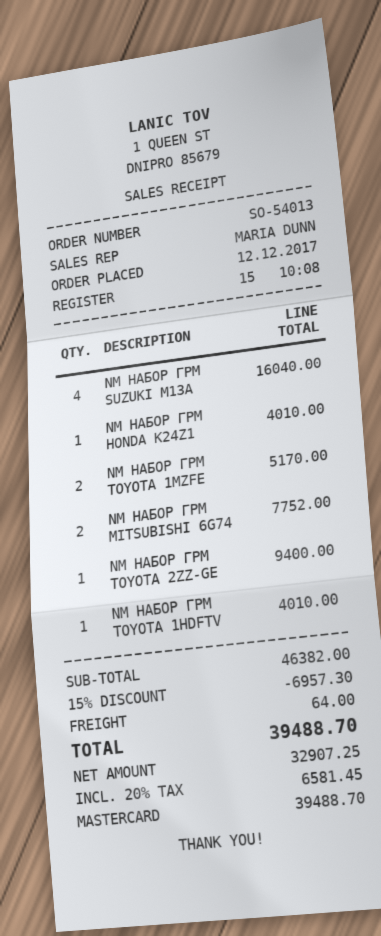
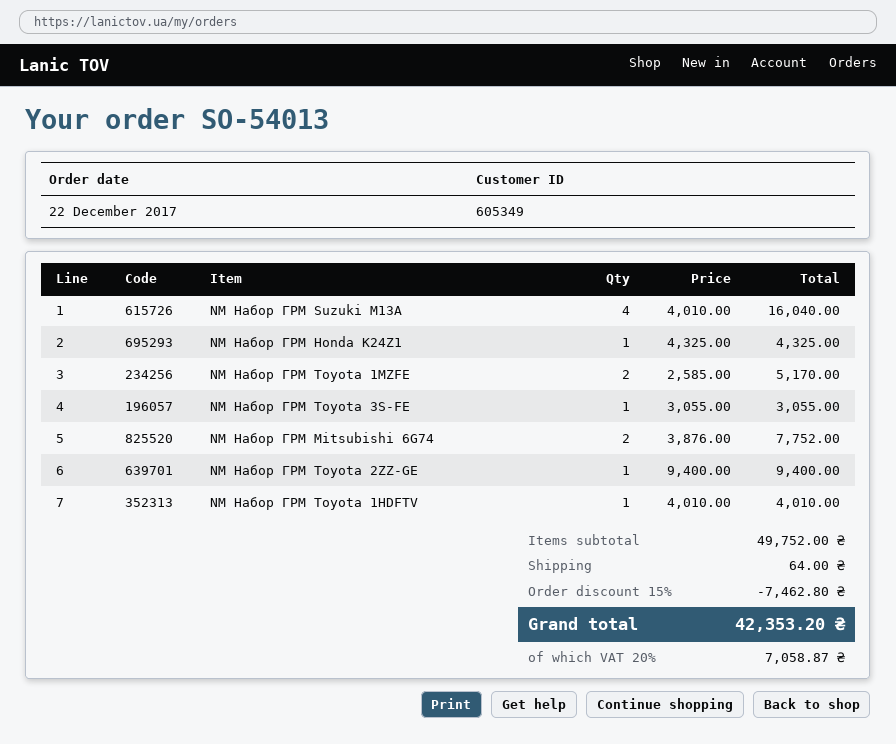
order date: 2017-12-12 -> 2017-12-22
NM НАБОР ГРМ HONDA K24Z1: 1 for 4010.00 -> 1 for 4325.00
NM Набор ГРМ Toyota 3S-FE: none -> 1 for 3055.00
subtotal: 46382.00 -> 49752.00
discount: 15% = 6957.30 -> 15% = 7462.80
tax: 20% = 6581.45 -> 20% = 7058.87
total: 39488.70 -> 42353.20

